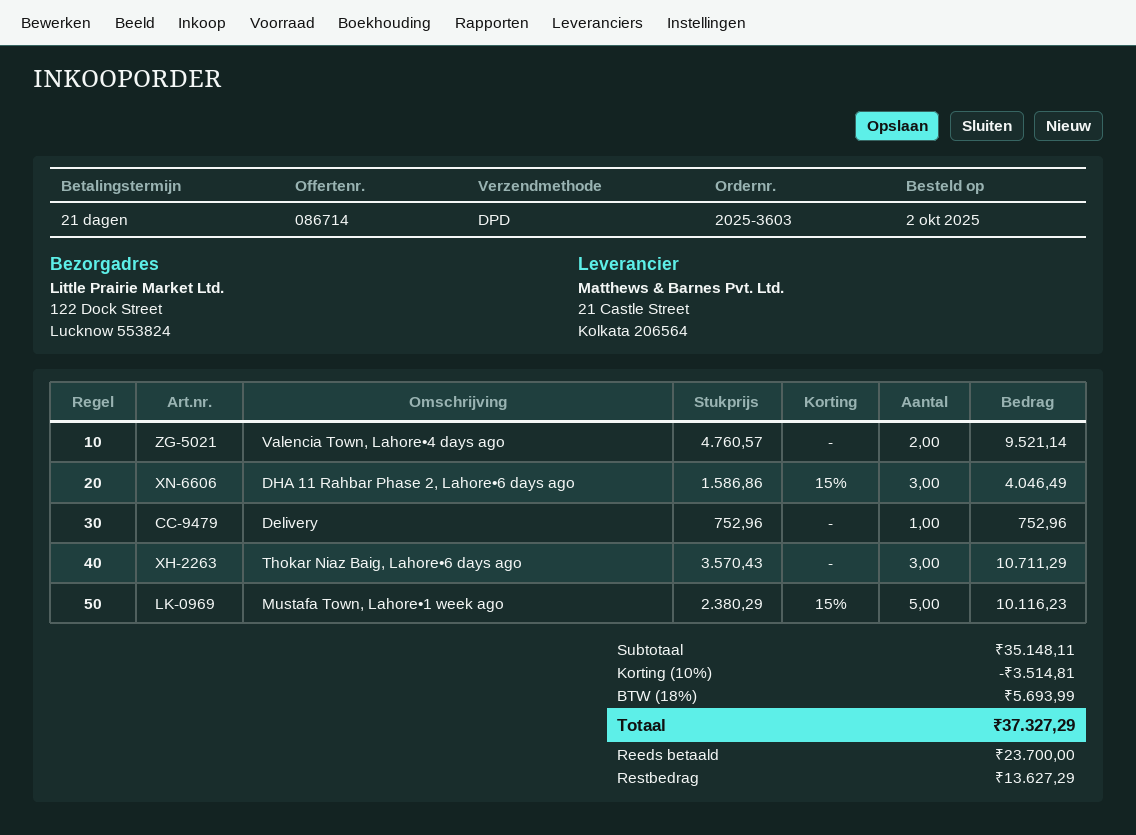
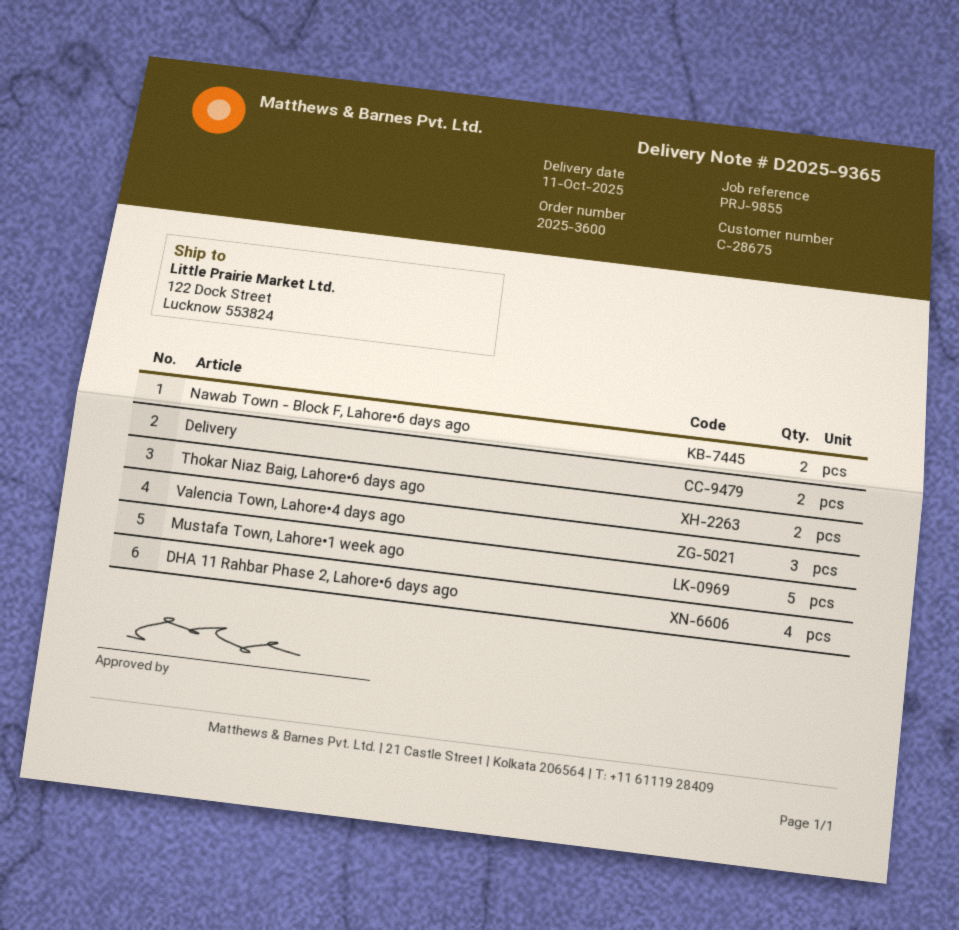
order number: 2025-3603 -> 2025-3600
Valencia Town, Lahore•4 days ago: 2 -> 3
DHA 11 Rahbar Phase 2, Lahore•6 days ago: 3 -> 4
Delivery: 1 -> 2
Thokar Niaz Baig, Lahore•6 days ago: 3 -> 2
Nawab Town - Block F, Lahore•6 days ago: none -> 2

